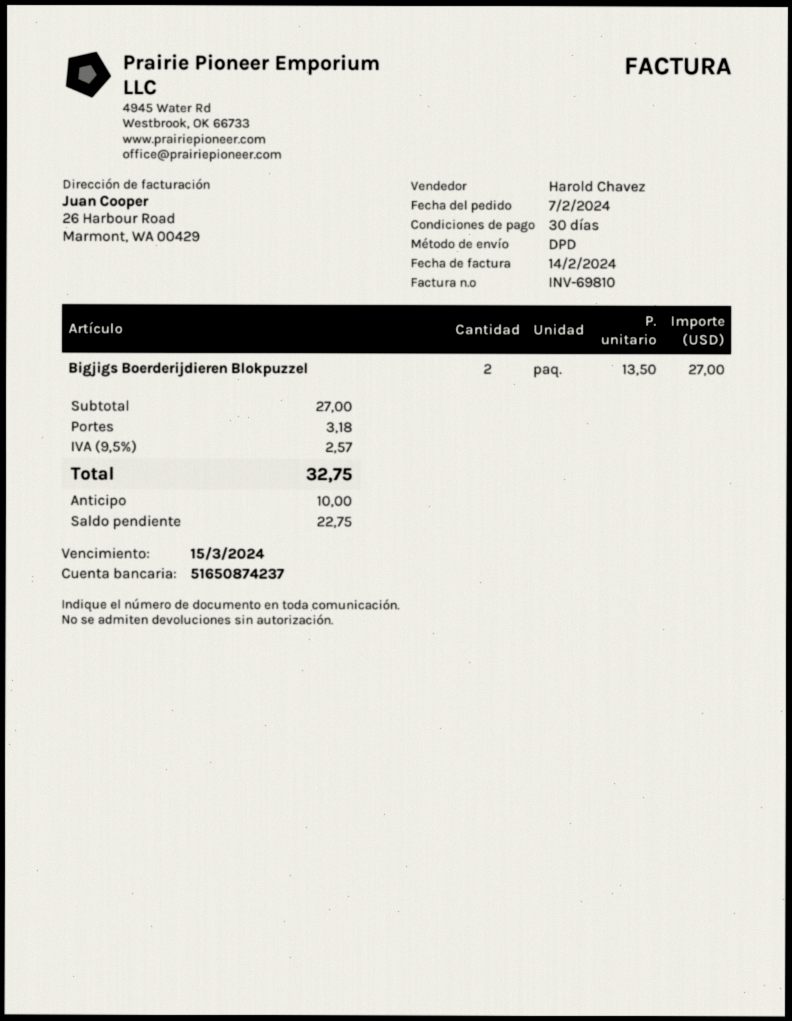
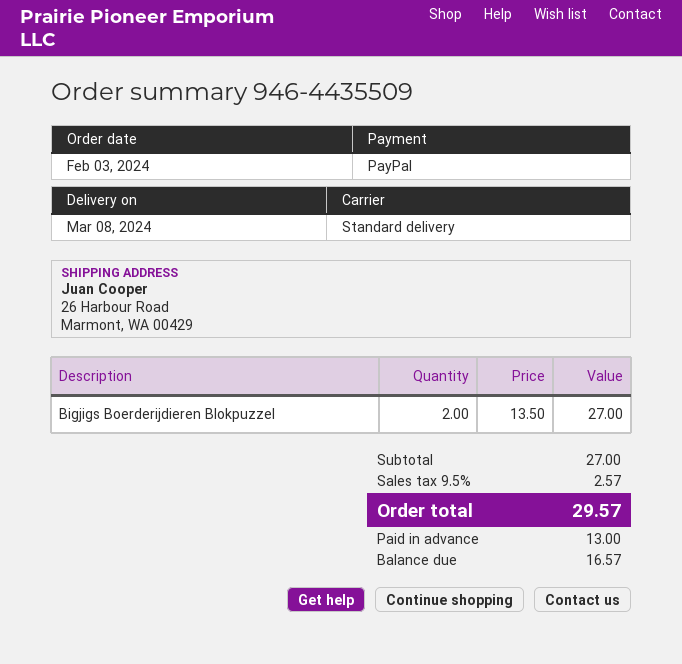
order date: 2024-02-07 -> 2024-02-03
shipping method: DPD -> standard
shipping: 3.18 -> none
total: 32.75 -> 29.57
deposit: 10.00 -> 13.00
balance: 22.75 -> 16.57

